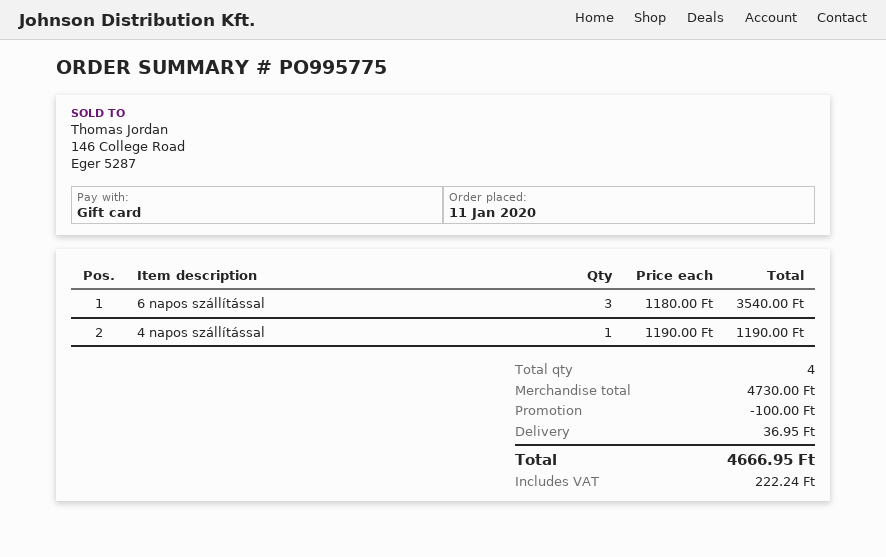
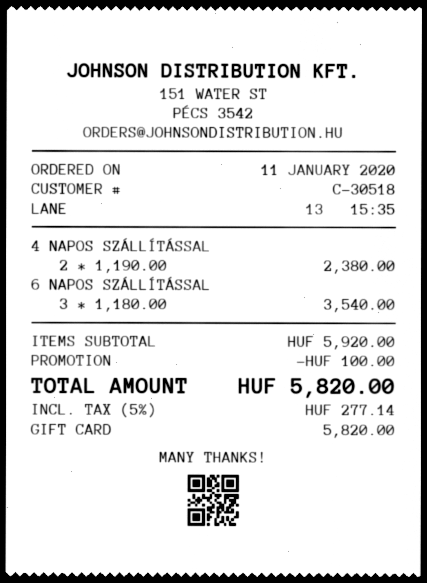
4 napos szállítással: 1 x 1190.00 = 1190.00 -> 2 x 1190.00 = 2380.00
subtotal: 4730.00 -> 5920.00
shipping: 36.95 -> none
tax: 222.24 -> 277.14
total: 4666.95 -> 5820.00

